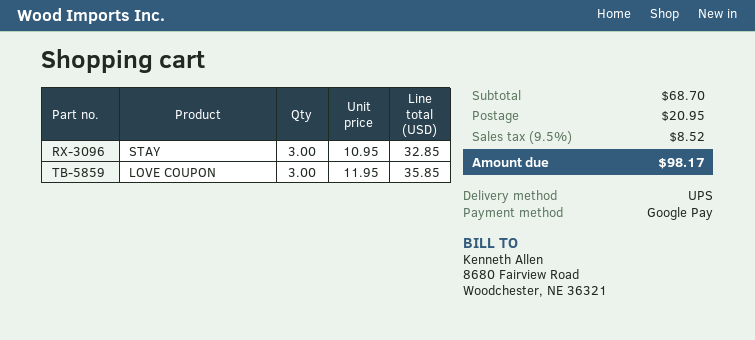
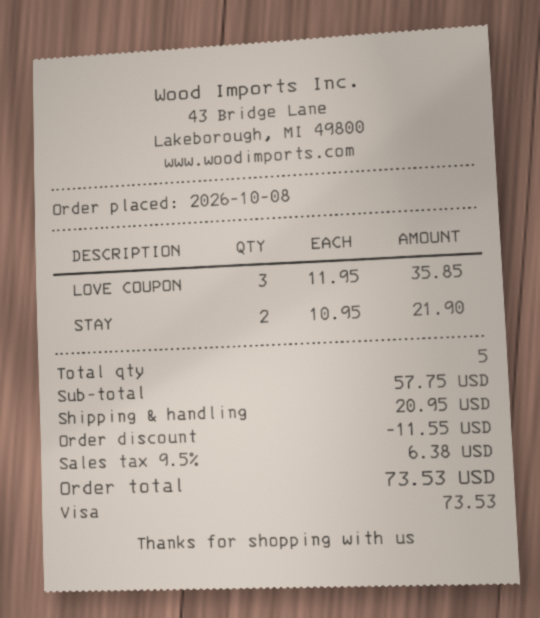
payment method: Google Pay -> Visa
STAY: 3 x 10.95 = 32.85 -> 2 x 10.95 = 21.90
subtotal: 68.70 -> 57.75
discount: none -> 11.55
tax: 9.5% = 8.52 -> 9.5% = 6.38
total: 98.17 -> 73.53

